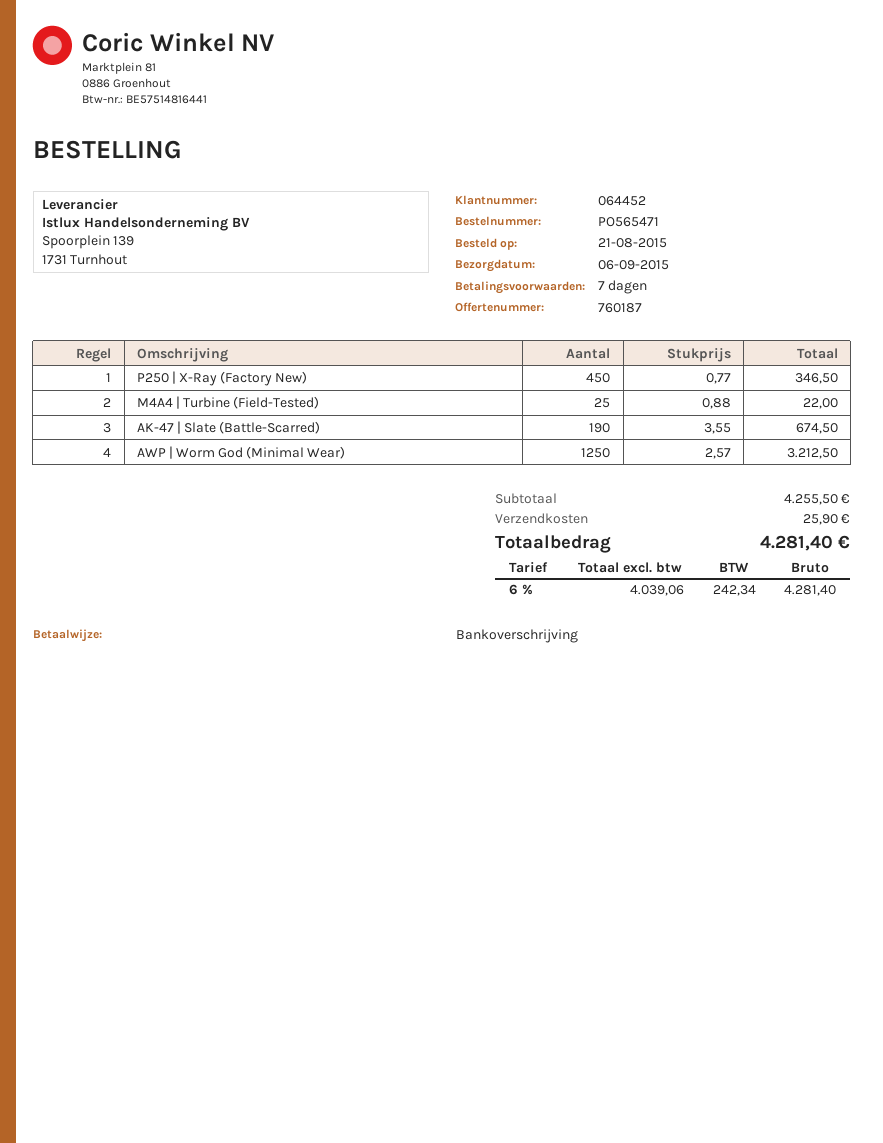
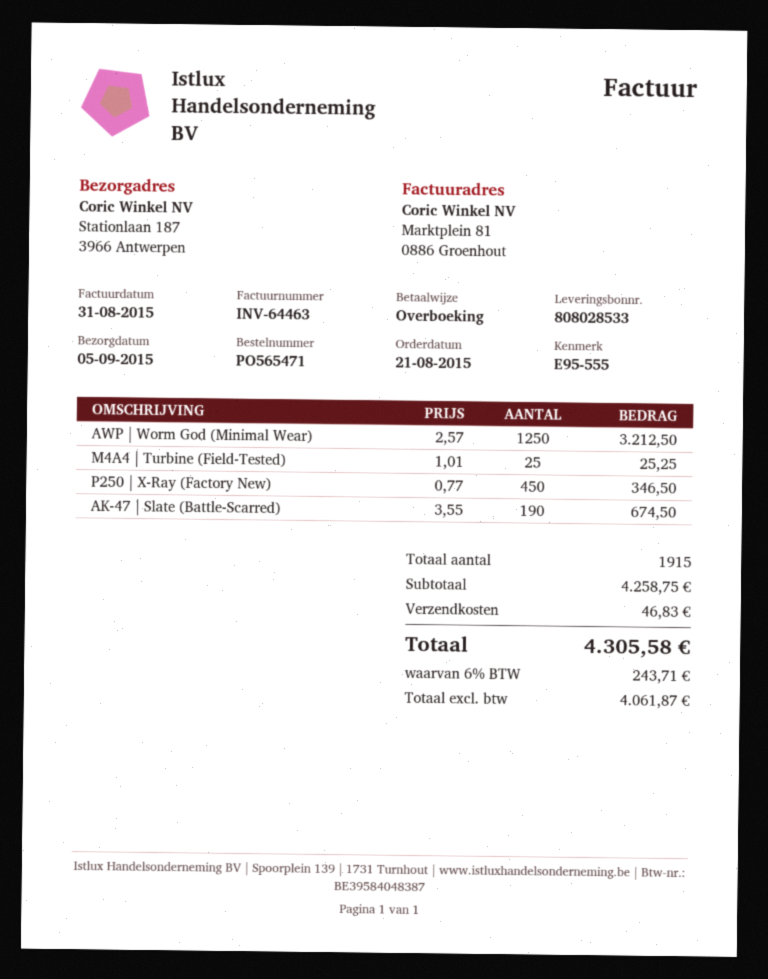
delivery date: 2015-09-06 -> 2015-09-05
M4A4 | Turbine (Field-Tested): 25 x 0.88 = 22.00 -> 25 x 1.01 = 25.25
subtotal: 4255.50 -> 4258.75
shipping: 25.90 -> 46.83
net: 4039.06 -> 4061.87
tax: 6% = 242.34 -> 6% = 243.71
total: 4281.40 -> 4305.58

